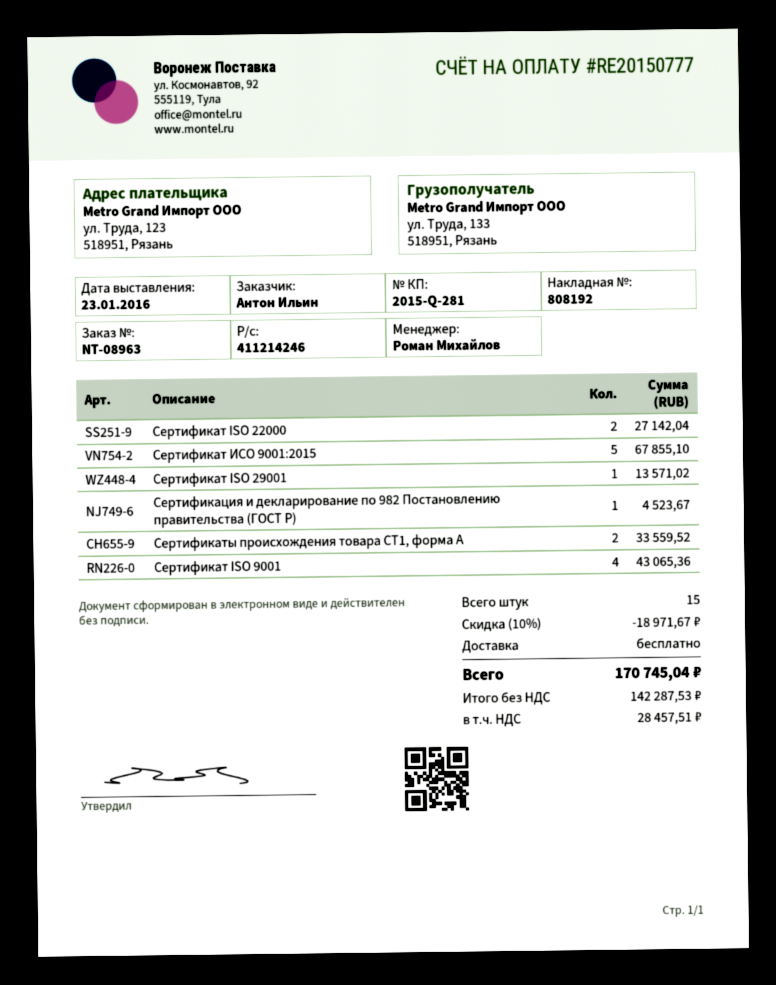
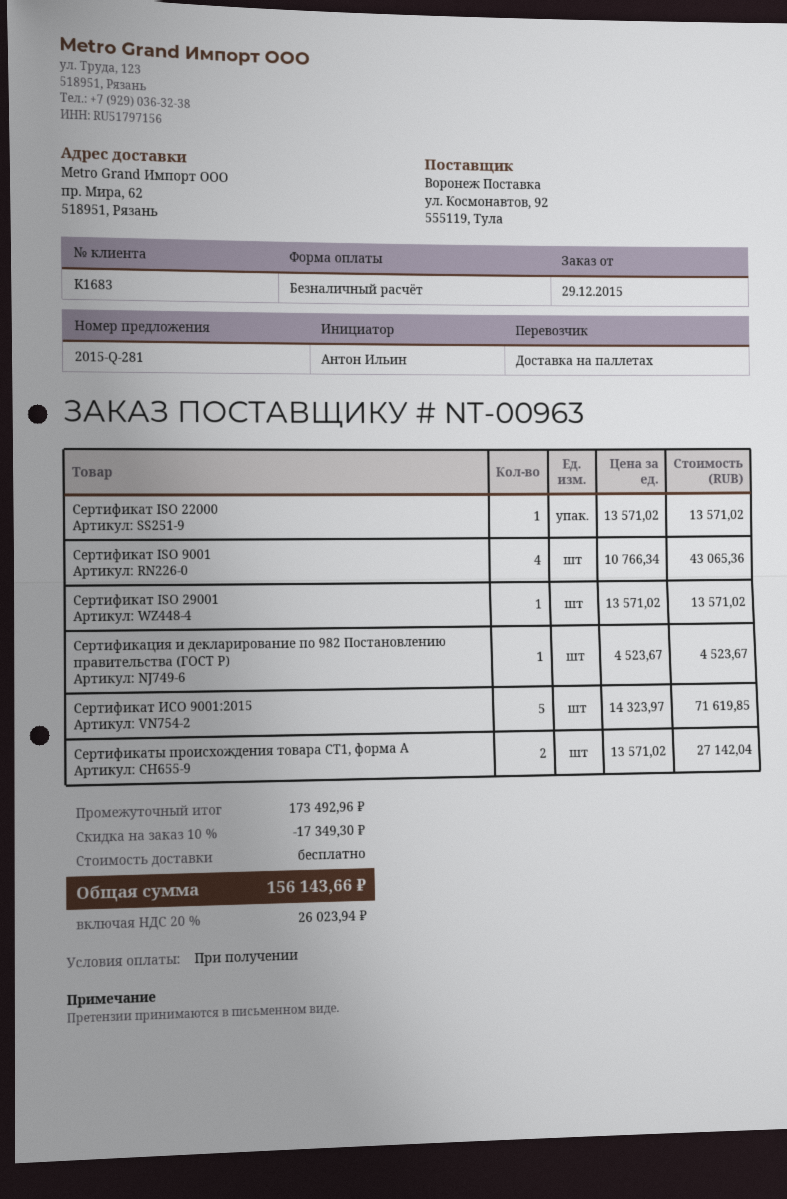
order number: NT-08963 -> NT-00963
ship to: ул. Труда, 133, 518951, Рязань -> пр. Мира, 62, 518951, Рязань
Сертификат ISO 22000: 2 for 27142.04 -> 1 for 13571.02
Сертификат ИСО 9001:2015: 5 for 67855.10 -> 5 for 71619.85
Сертификаты происхождения товара СТ1, форма А: 2 for 33559.52 -> 2 for 27142.04
discount: 10% = 18971.67 -> 10% = 17349.30
tax: 28457.51 -> 26023.94
total: 170745.04 -> 156143.66

